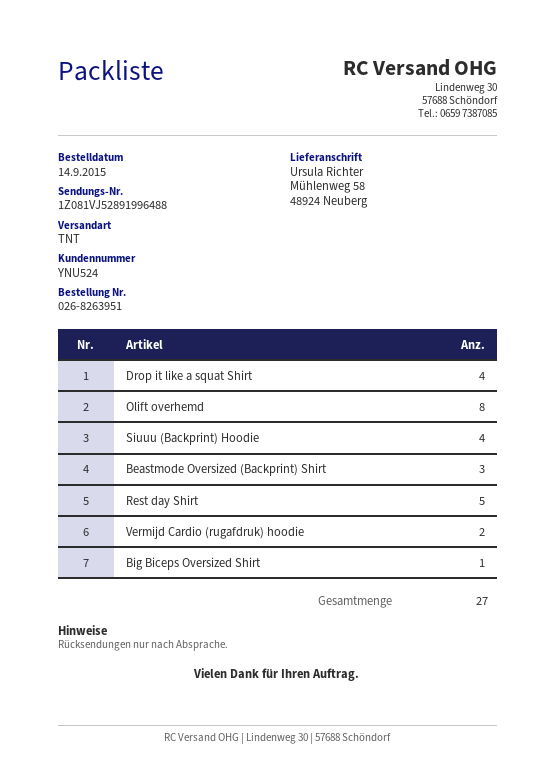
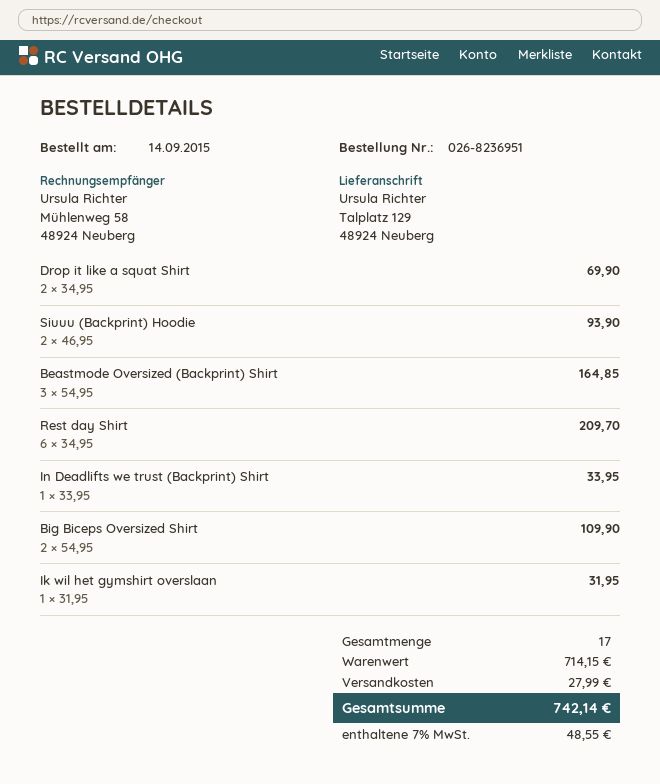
order number: 026-8263951 -> 026-8236951
ship to: Mühlenweg 58, 48924 Neuberg -> Talplatz 129, 48924 Neuberg
Drop it like a squat Shirt: 4 -> 2
Olift overhemd: 8 -> none
Siuuu (Backprint) Hoodie: 4 -> 2
Rest day Shirt: 5 -> 6
Vermijd Cardio (rugafdruk) hoodie: 2 -> none
Big Biceps Oversized Shirt: 1 -> 2
In Deadlifts we trust (Backprint) Shirt: none -> 1
Ik wil het gymshirt overslaan: none -> 1
total quantity: 27 -> 17

